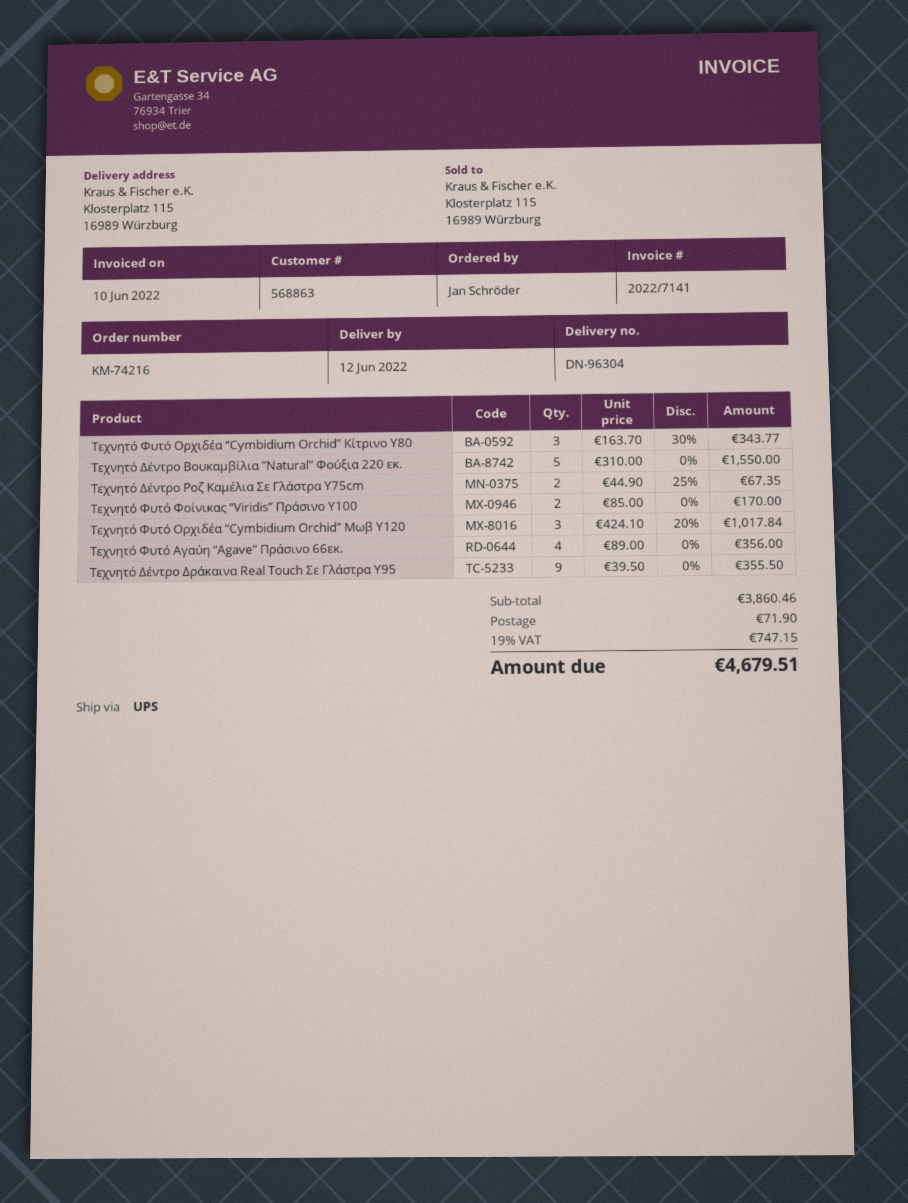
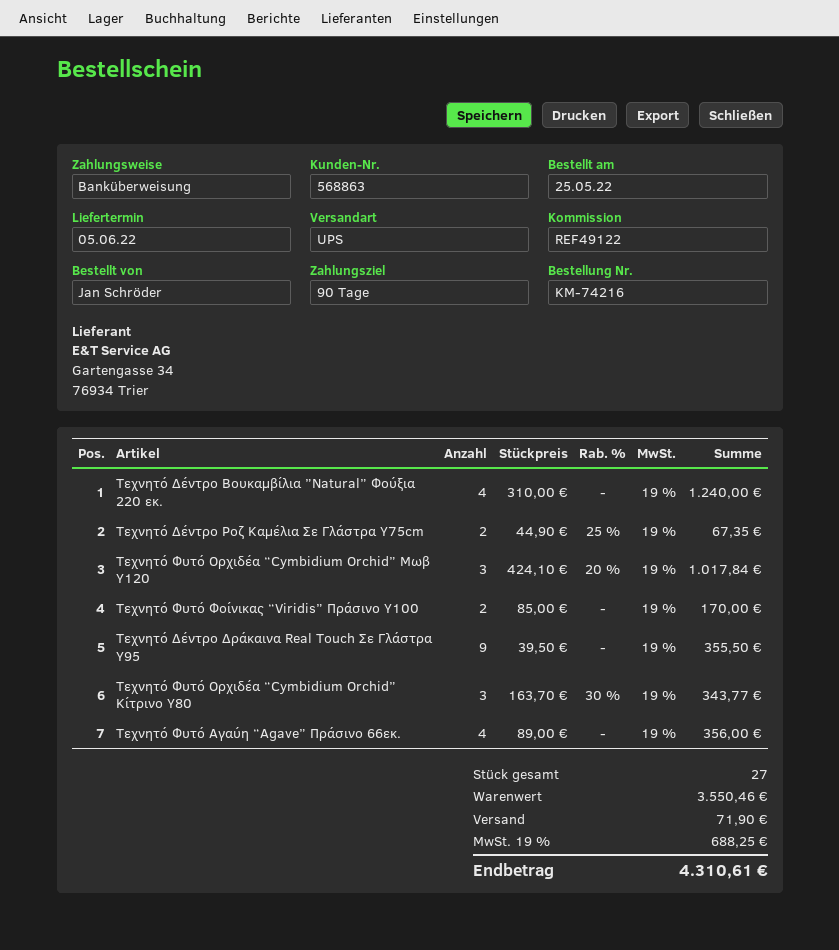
delivery date: 2022-06-12 -> 2022-06-05
Τεχνητό Δέντρο Βουκαμβίλια ”Natural” Φούξια 220 εκ.: 5 x 310.00 = 1550.00 -> 4 x 310.00 = 1240.00
subtotal: 3860.46 -> 3550.46
tax: 19% = 747.15 -> 19% = 688.25
total: 4679.51 -> 4310.61

